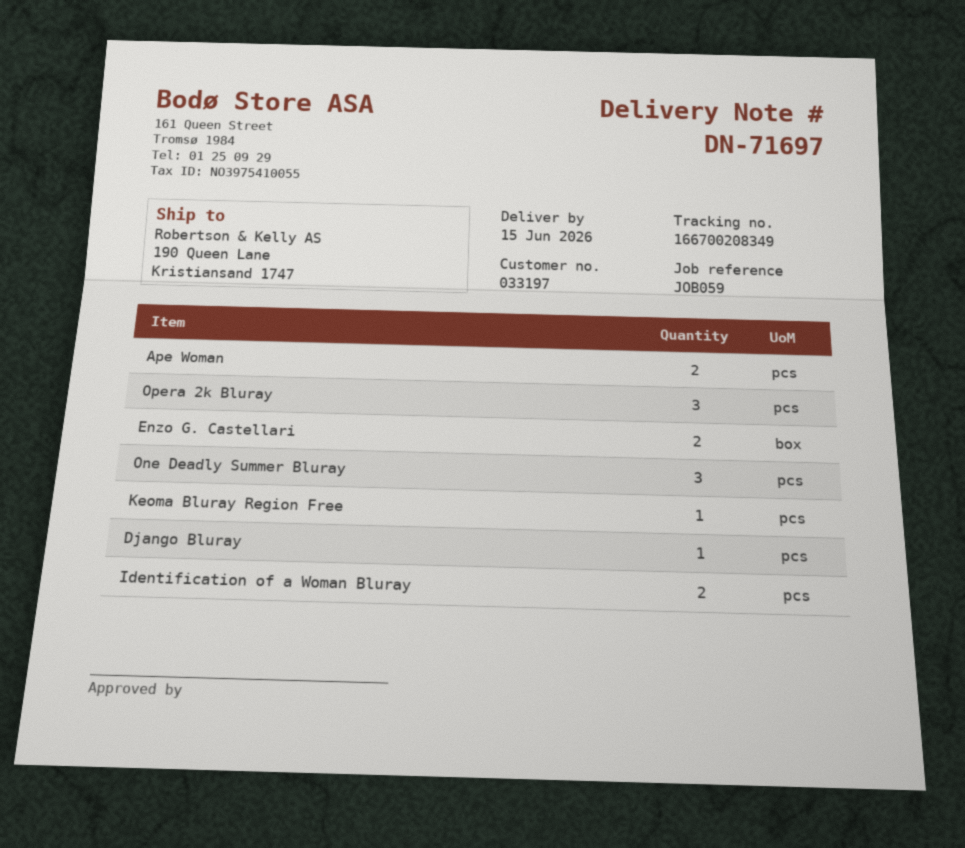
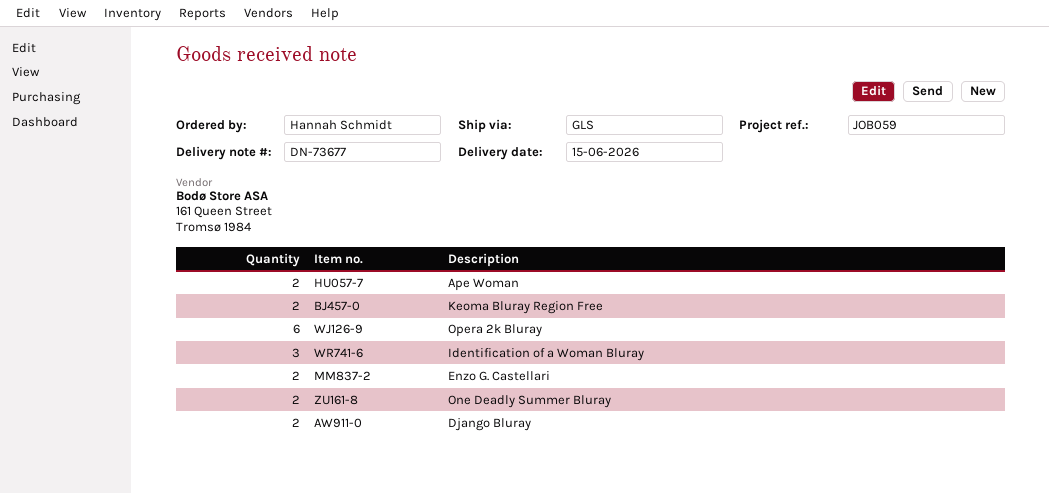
delivery note number: DN-71697 -> DN-73677
Opera 2k Bluray: 3 -> 6
One Deadly Summer Bluray: 3 -> 2
Keoma Bluray Region Free: 1 -> 2
Django Bluray: 1 -> 2
Identification of a Woman Bluray: 2 -> 3

